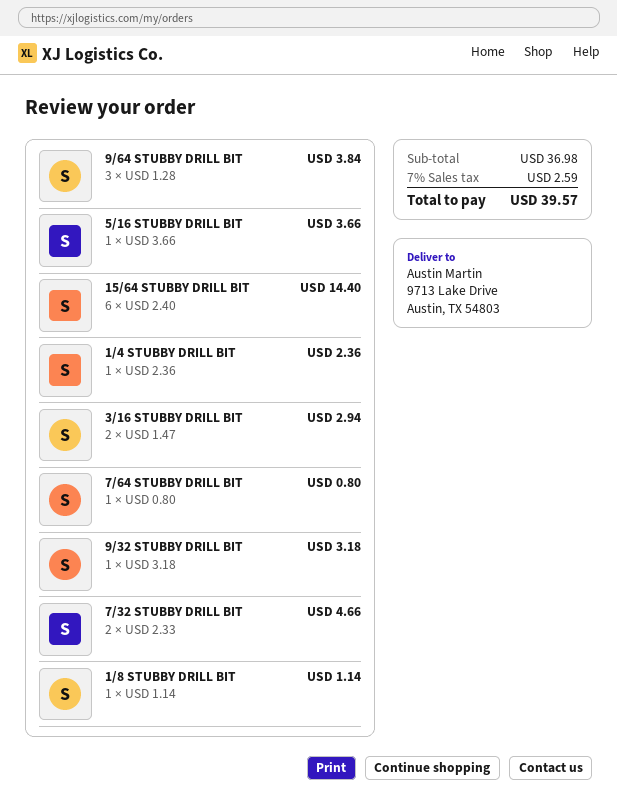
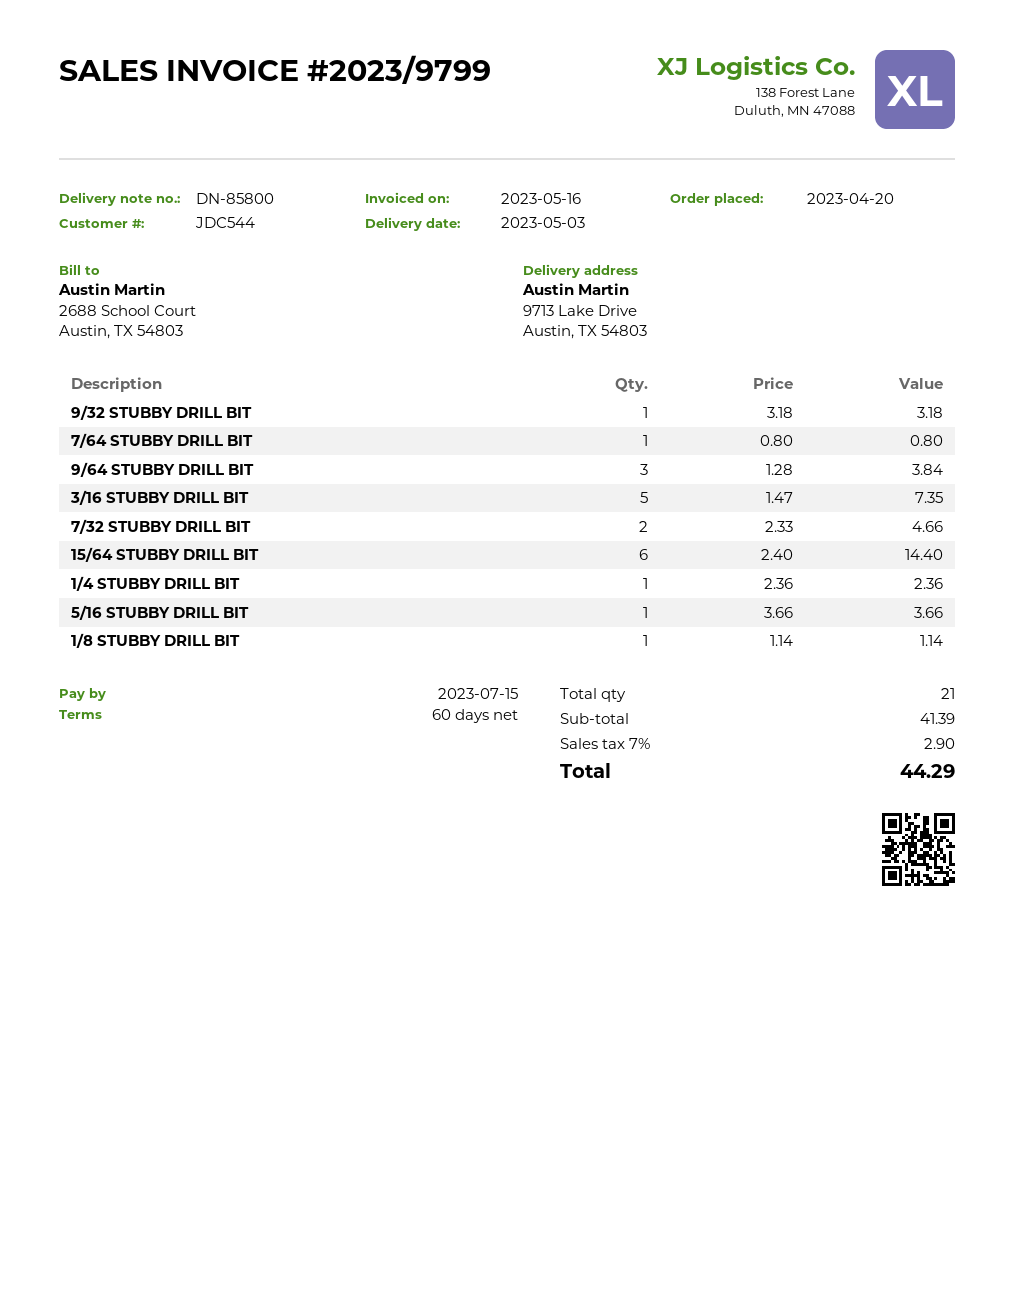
3/16 STUBBY DRILL BIT: 2 x 1.47 = 2.94 -> 5 x 1.47 = 7.35
subtotal: 36.98 -> 41.39
tax: 7% = 2.59 -> 7% = 2.90
total: 39.57 -> 44.29

